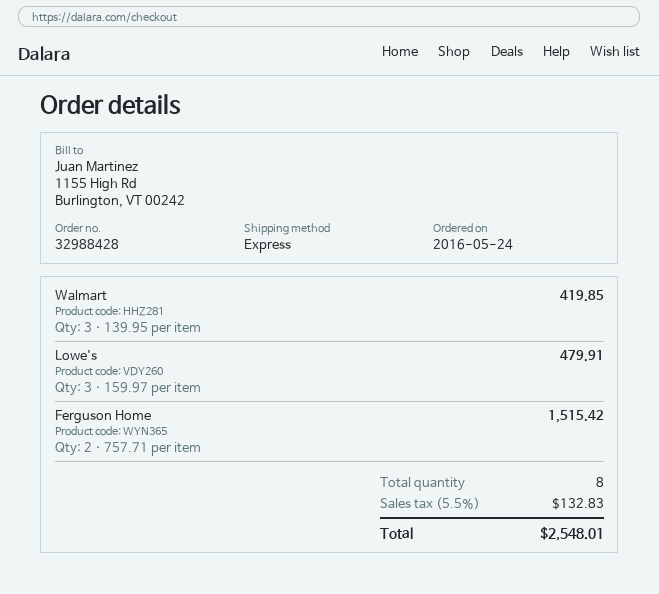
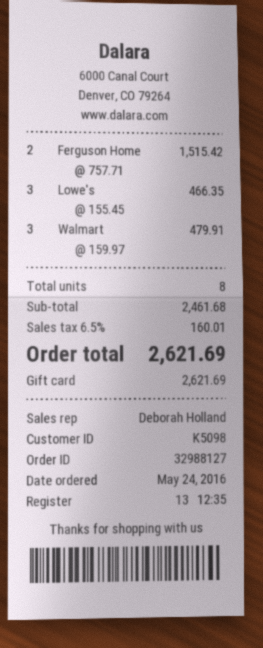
order number: 32988428 -> 32988127
Walmart: 3 x 139.95 = 419.85 -> 3 x 159.97 = 479.91
Lowe's: 3 x 159.97 = 479.91 -> 3 x 155.45 = 466.35
tax: 5.5% = 132.83 -> 6.5% = 160.01
total: 2548.01 -> 2621.69

